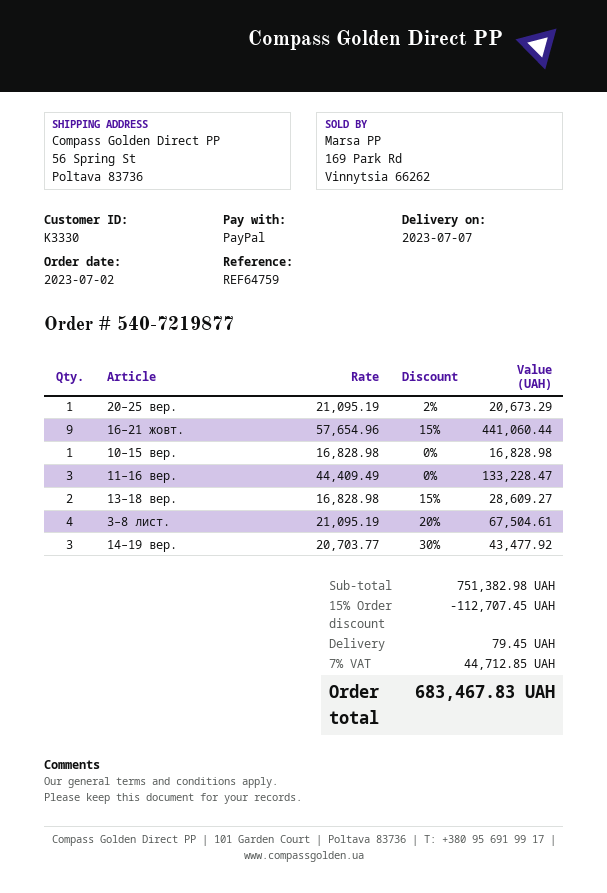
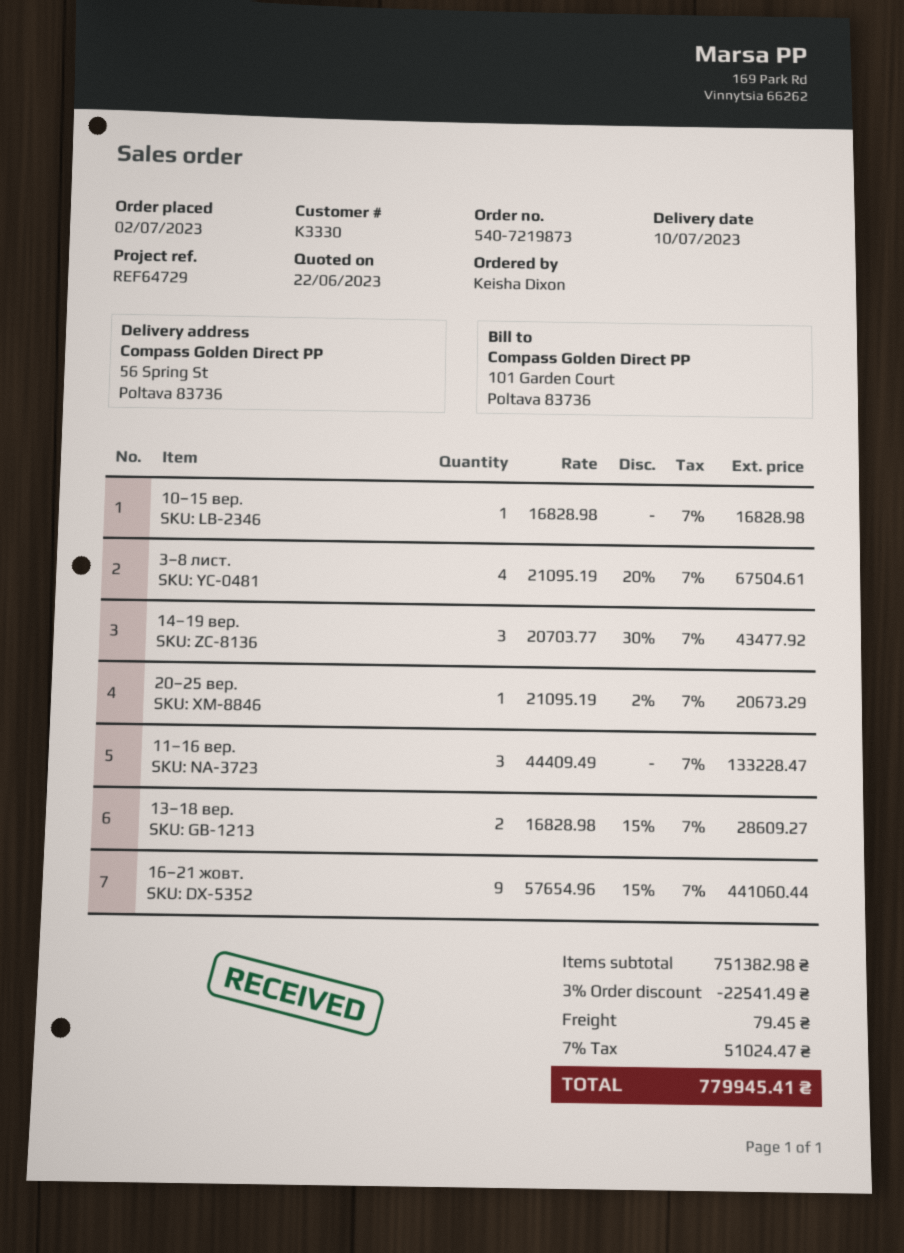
order number: 540-7219877 -> 540-7219873
delivery date: 2023-07-07 -> 2023-07-10
reference: REF64759 -> REF64729
discount: 15% = 112707.45 -> 3% = 22541.49
tax: 7% = 44712.85 -> 7% = 51024.47
total: 683467.83 -> 779945.41

